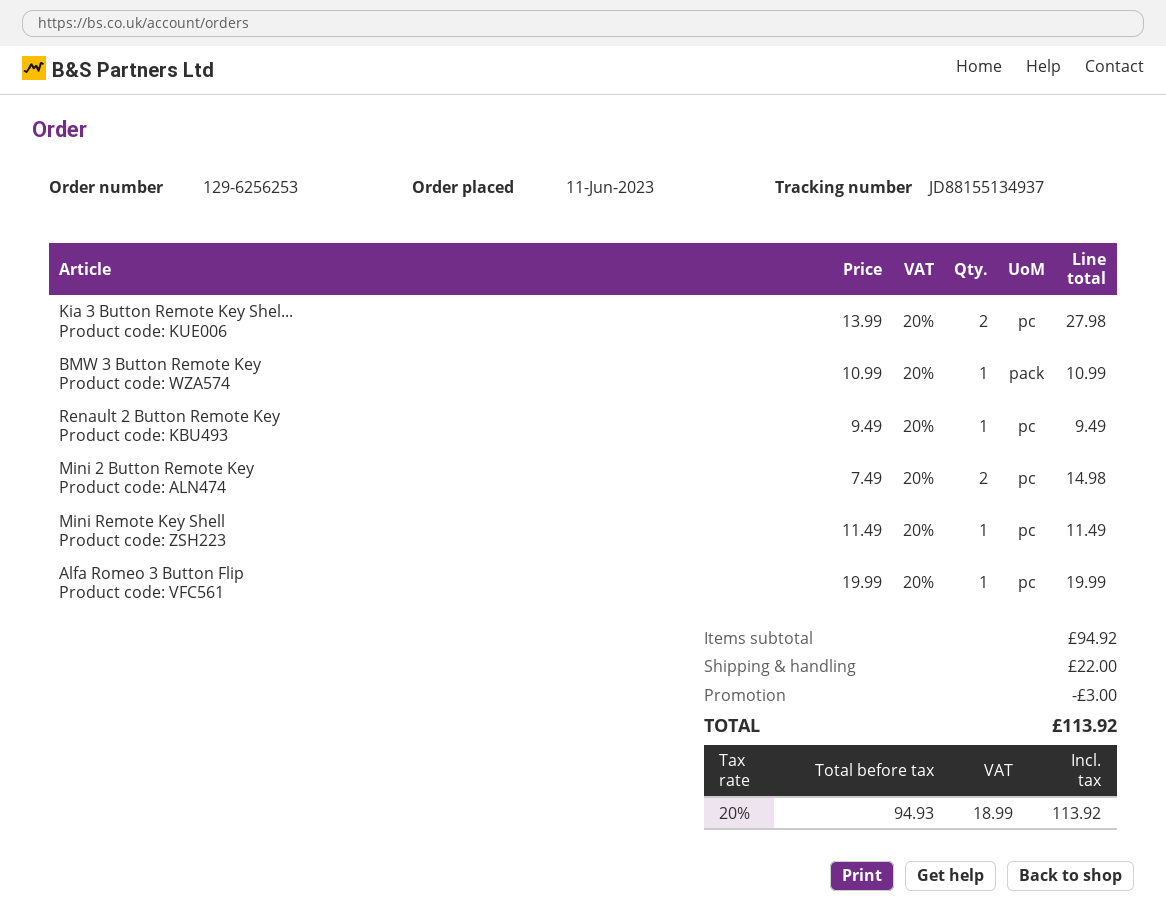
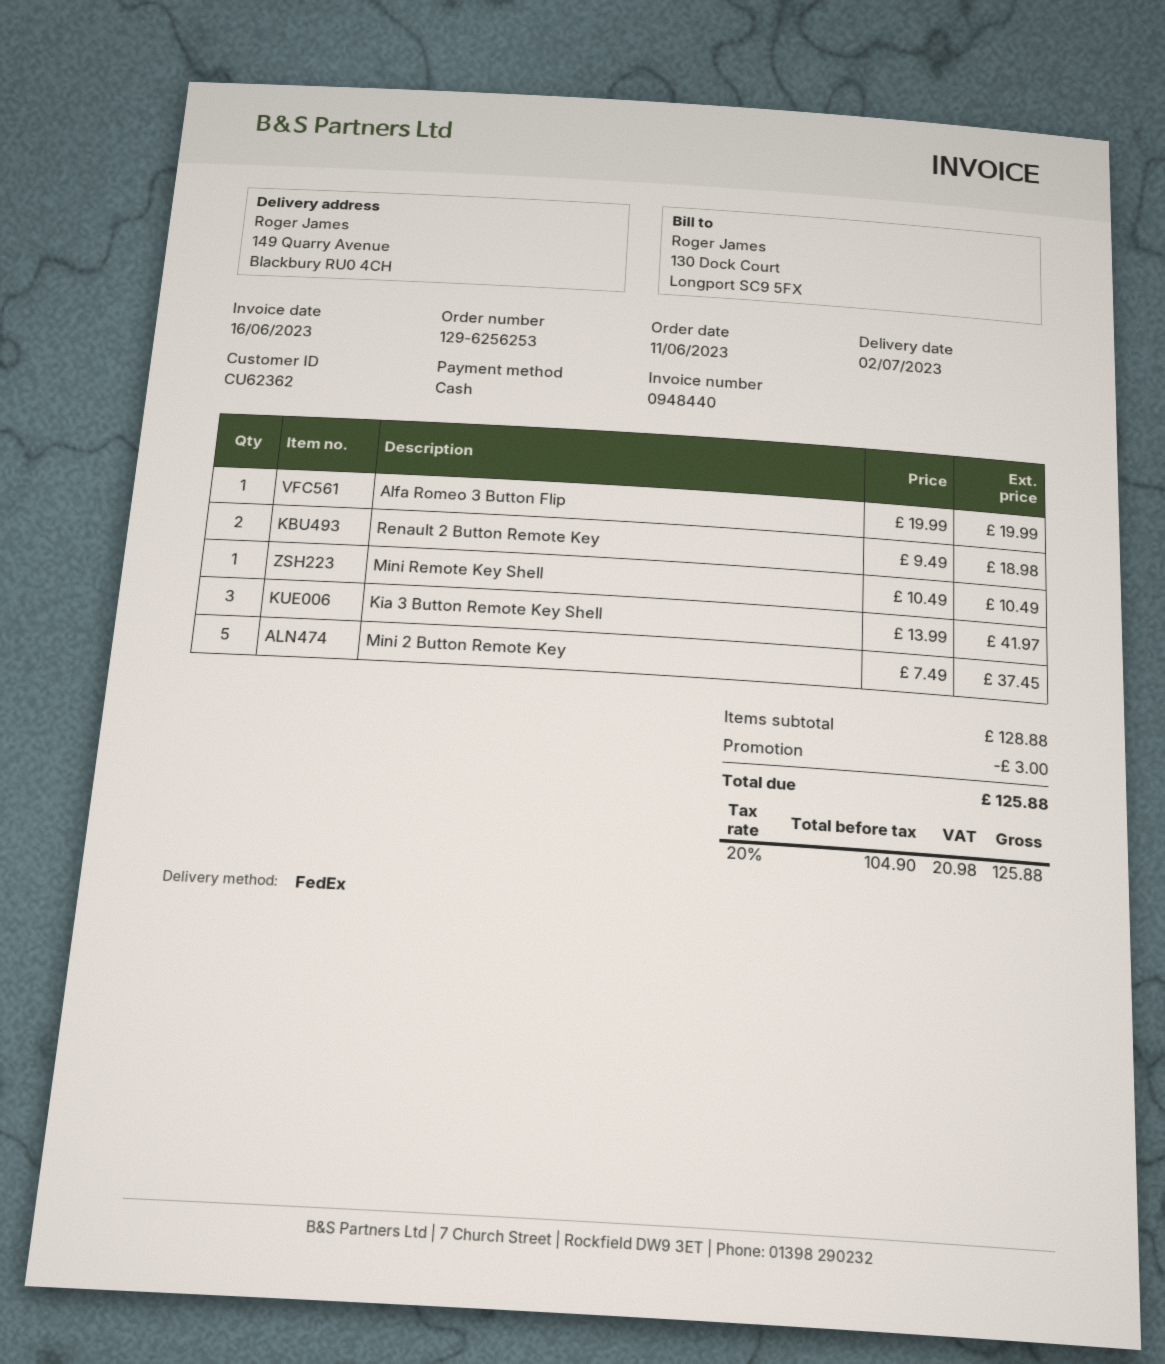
Kia 3 Button Remote Key Shel...: 2 x 13.99 = 27.98 -> 3 x 13.99 = 41.97
BMW 3 Button Remote Key: 1 x 10.99 = 10.99 -> none
Renault 2 Button Remote Key: 1 x 9.49 = 9.49 -> 2 x 9.49 = 18.98
Mini 2 Button Remote Key: 2 x 7.49 = 14.98 -> 5 x 7.49 = 37.45
Mini Remote Key Shell: 1 x 11.49 = 11.49 -> 1 x 10.49 = 10.49
subtotal: 94.92 -> 128.88
shipping: 22.00 -> none
net: 94.93 -> 104.90
tax: 20% = 18.99 -> 20% = 20.98
total: 113.92 -> 125.88

